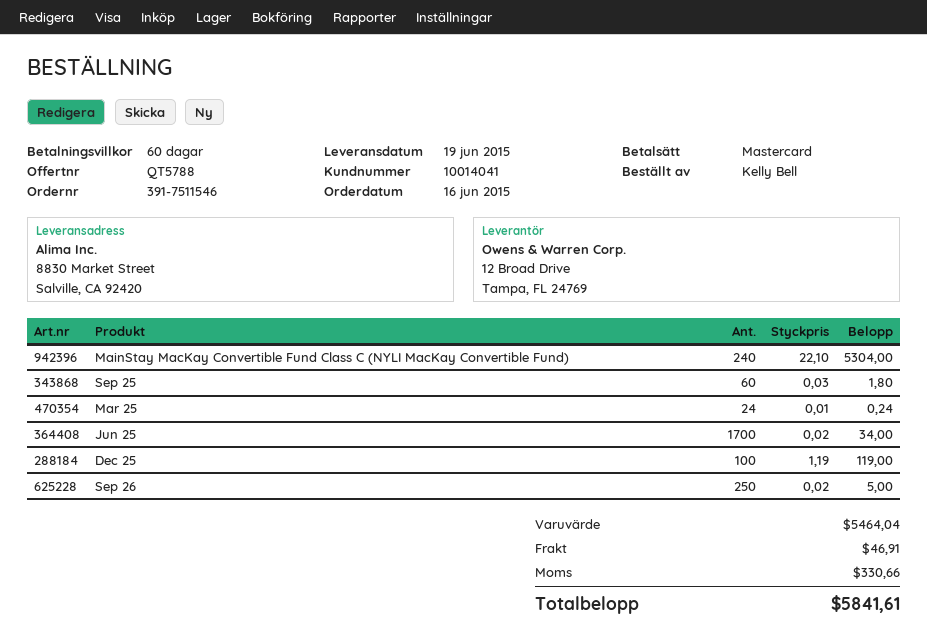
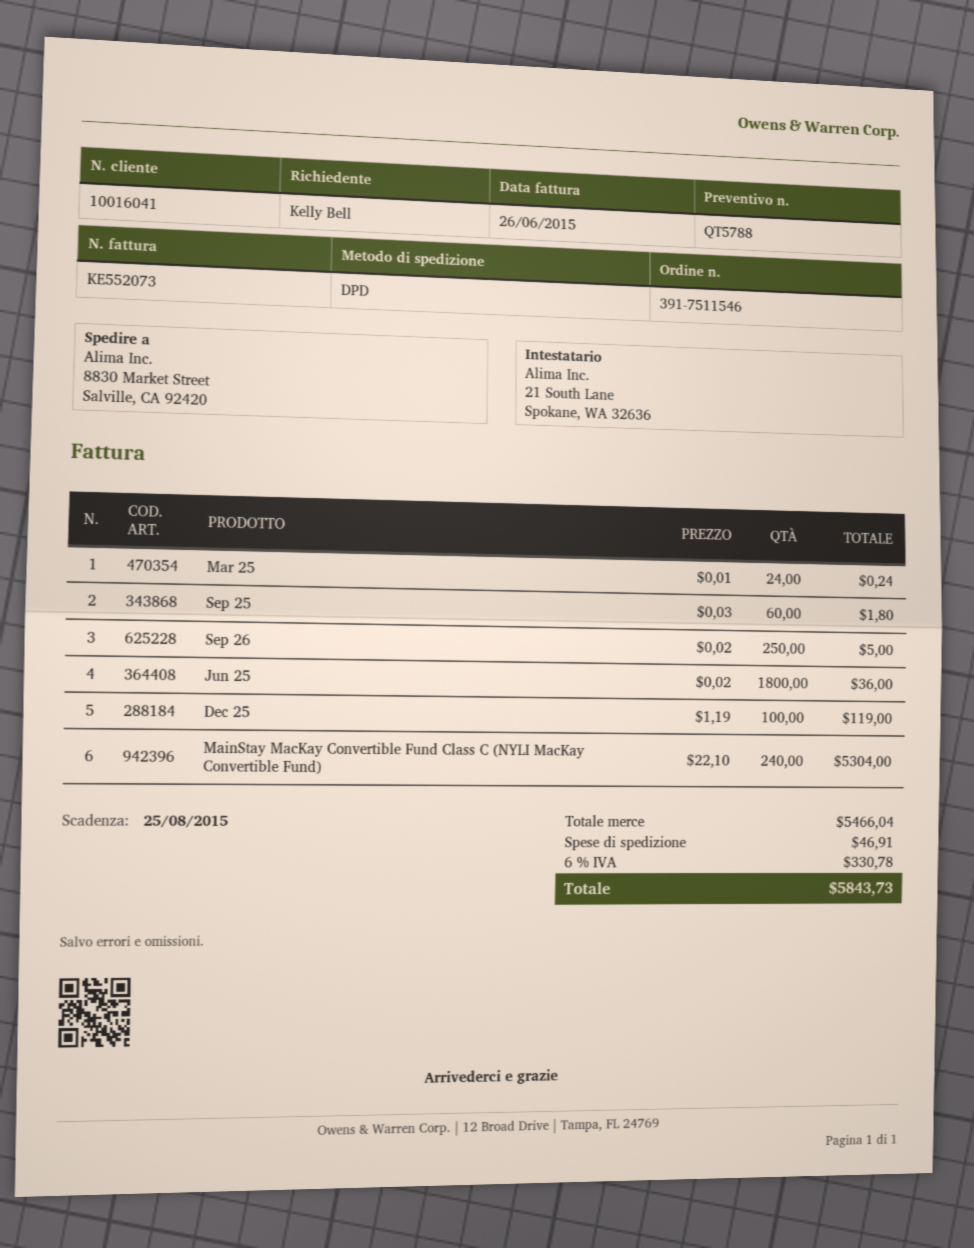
customer number: 10014041 -> 10016041
Jun 25: 1700 x 0.02 = 34.00 -> 1800 x 0.02 = 36.00
subtotal: 5464.04 -> 5466.04
tax: 330.66 -> 330.78
total: 5841.61 -> 5843.73

